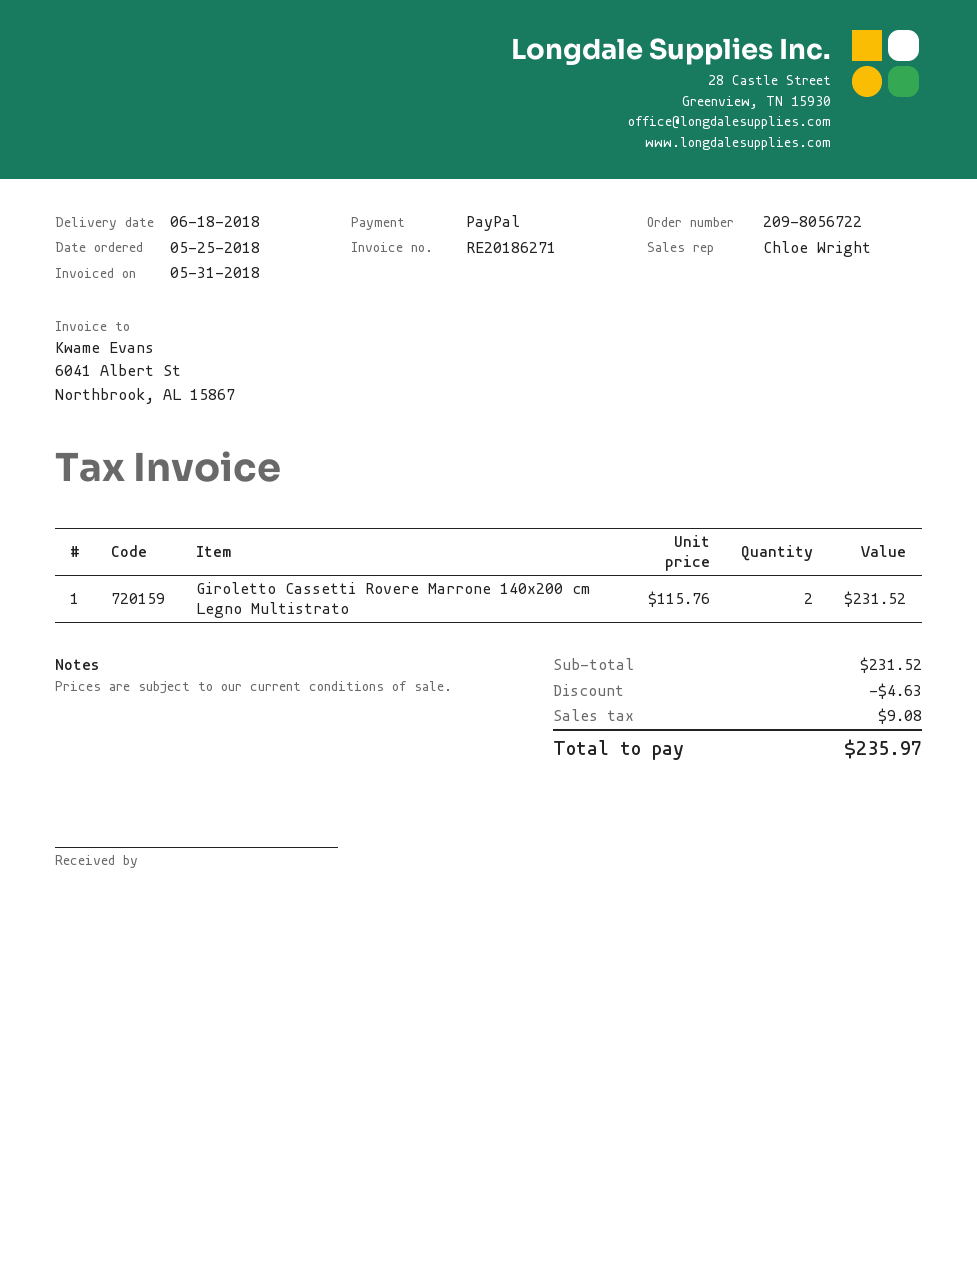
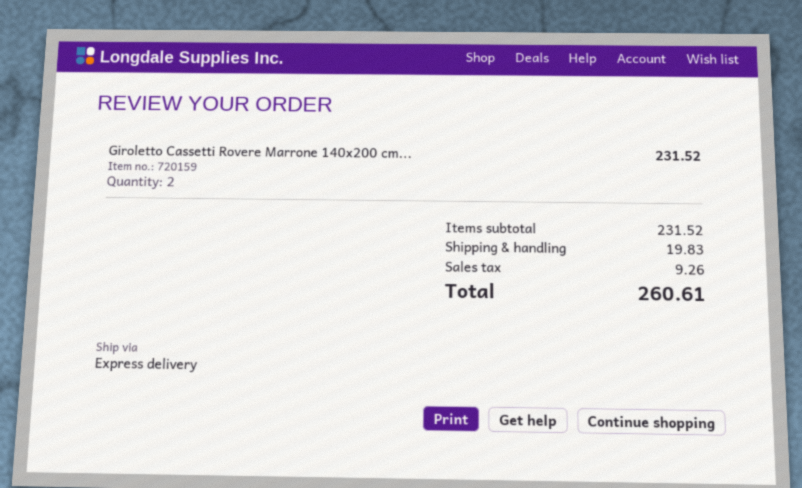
discount: 4.63 -> none
shipping: none -> 19.83
tax: 9.08 -> 9.26
total: 235.97 -> 260.61

